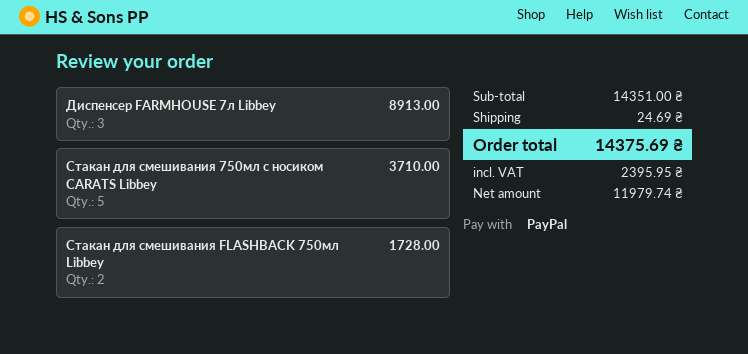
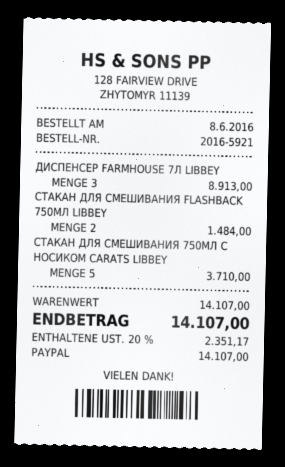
Стакан для смешивания FLASHBACK 750мл Libbey: 2 for 1728.00 -> 2 for 1484.00
subtotal: 14351.00 -> 14107.00
shipping: 24.69 -> none
tax: 2395.95 -> 2351.17
total: 14375.69 -> 14107.00

